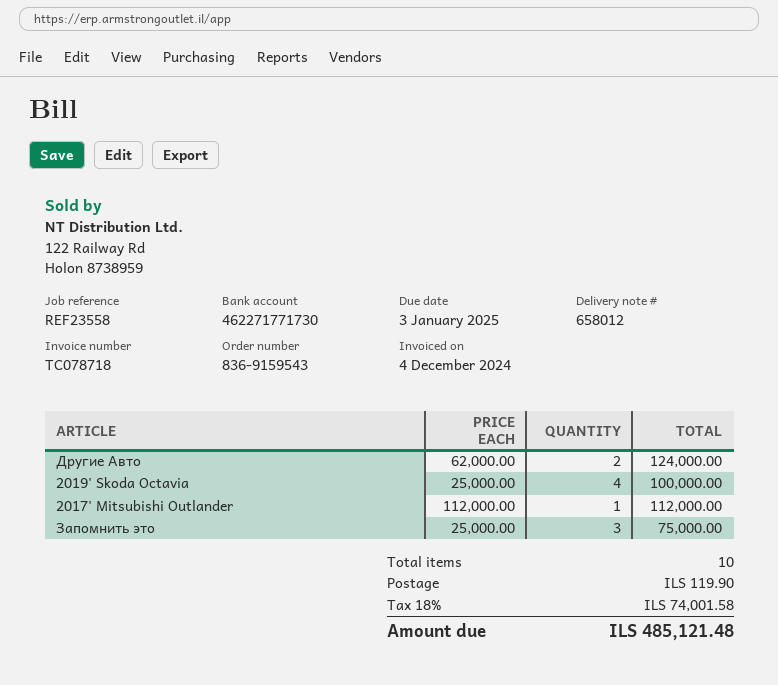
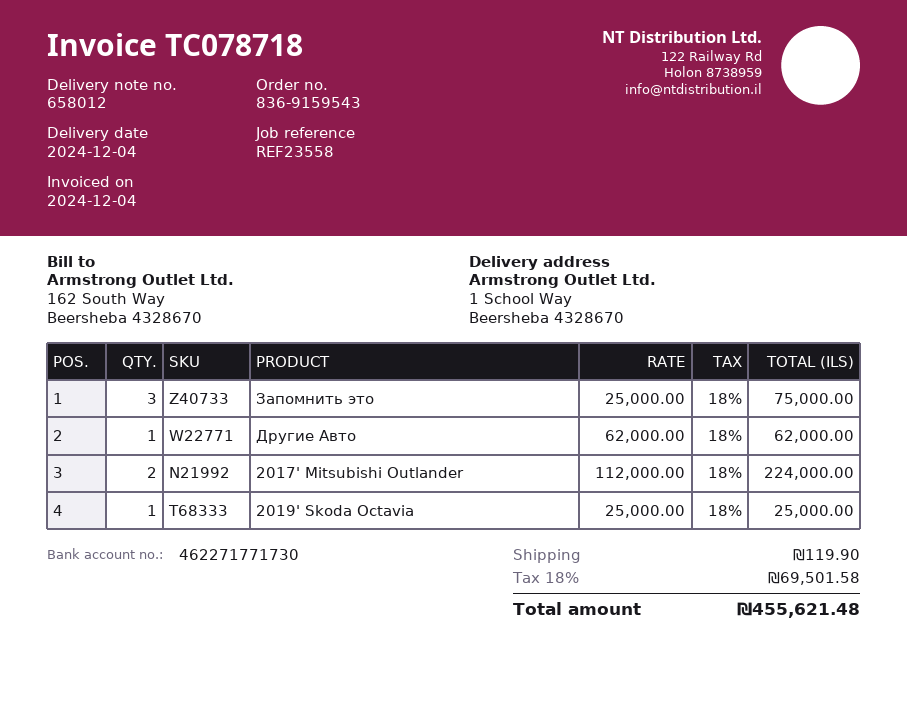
Другие Авто: 2 x 62000.00 = 124000.00 -> 1 x 62000.00 = 62000.00
2019' Skoda Octavia: 4 x 25000.00 = 100000.00 -> 1 x 25000.00 = 25000.00
2017' Mitsubishi Outlander: 1 x 112000.00 = 112000.00 -> 2 x 112000.00 = 224000.00
tax: 18% = 74001.58 -> 18% = 69501.58
total: 485121.48 -> 455621.48

